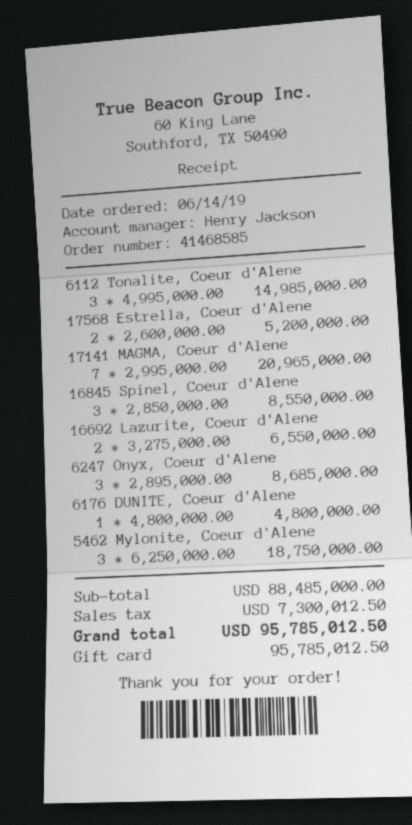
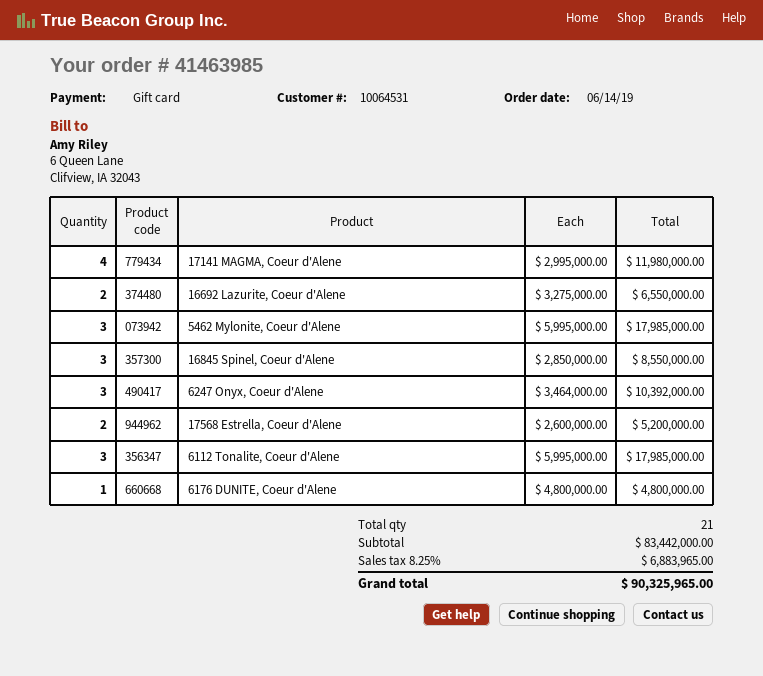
order number: 41468585 -> 41463985
6112 Tonalite, Coeur d'Alene: 3 x 4995000.00 = 14985000.00 -> 3 x 5995000.00 = 17985000.00
17141 MAGMA, Coeur d'Alene: 7 x 2995000.00 = 20965000.00 -> 4 x 2995000.00 = 11980000.00
6247 Onyx, Coeur d'Alene: 3 x 2895000.00 = 8685000.00 -> 3 x 3464000.00 = 10392000.00
5462 Mylonite, Coeur d'Alene: 3 x 6250000.00 = 18750000.00 -> 3 x 5995000.00 = 17985000.00
subtotal: 88485000.00 -> 83442000.00
tax: 7300012.50 -> 6883965.00
total: 95785012.50 -> 90325965.00

